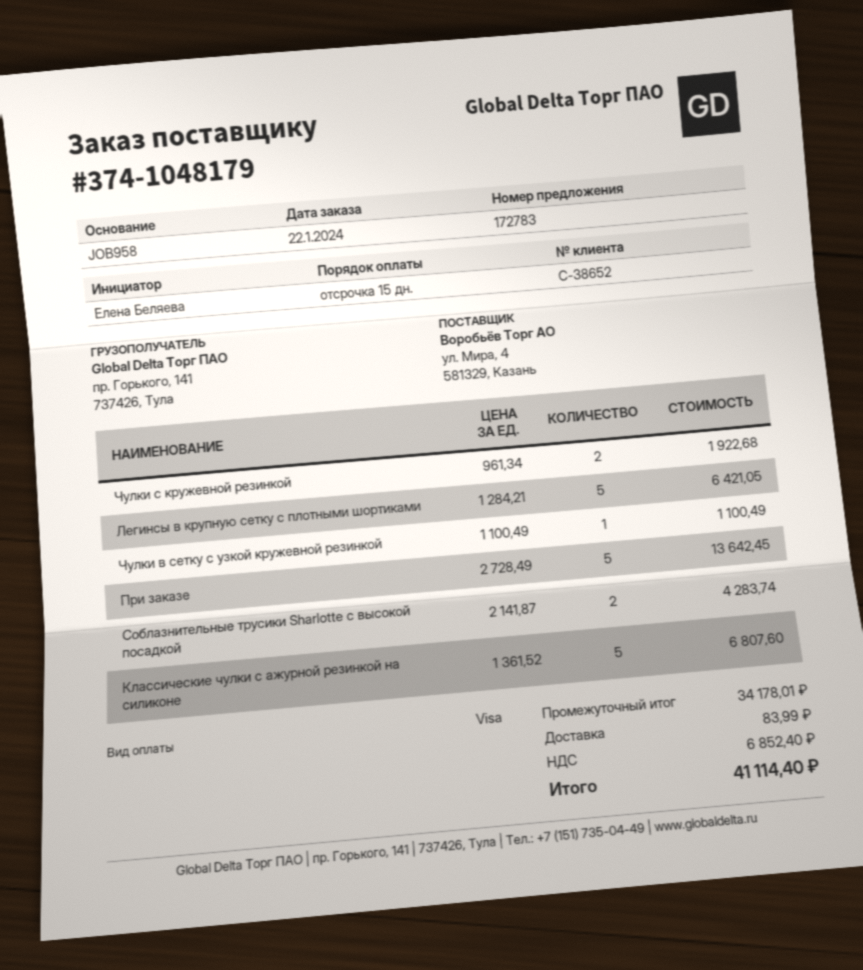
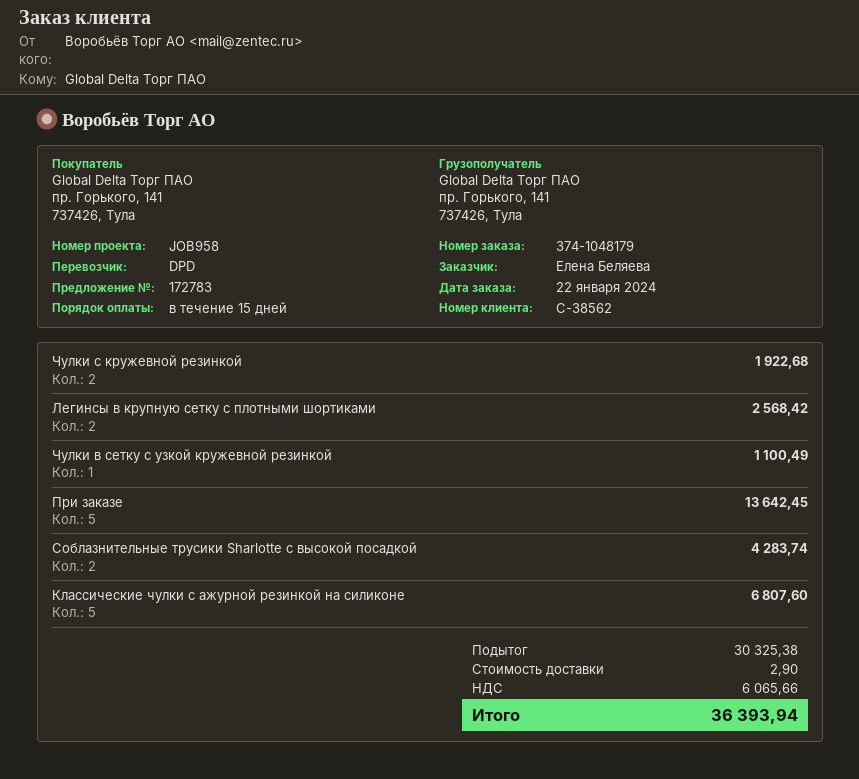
customer number: C-38652 -> C-38562
Легинсы в крупную сетку с плотными шортиками: 5 for 6421.05 -> 2 for 2568.42
subtotal: 34178.01 -> 30325.38
shipping: 83.99 -> 2.90
tax: 6852.40 -> 6065.66
total: 41114.40 -> 36393.94

